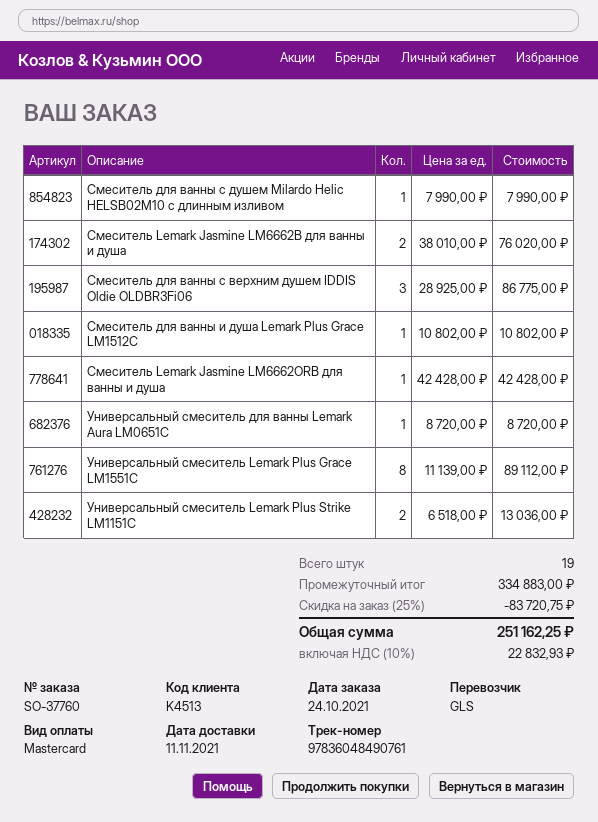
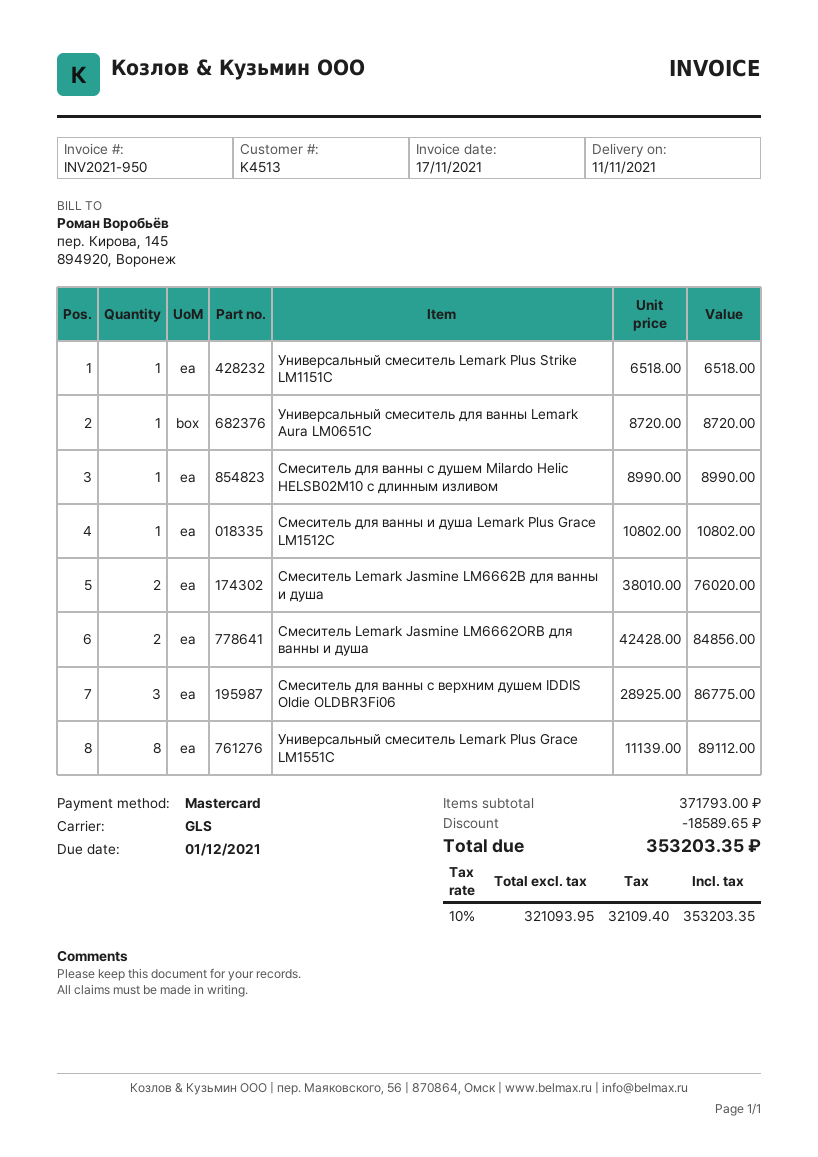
Смеситель для ванны с душем Milardo Helic HELSB02M10 с длинным изливом: 1 x 7990.00 = 7990.00 -> 1 x 8990.00 = 8990.00
Смеситель Lemark Jasmine LM6662ORB для ванны и душа: 1 x 42428.00 = 42428.00 -> 2 x 42428.00 = 84856.00
Универсальный смеситель Lemark Plus Strike LM1151C: 2 x 6518.00 = 13036.00 -> 1 x 6518.00 = 6518.00
subtotal: 334883.00 -> 371793.00
discount: 83720.75 -> 18589.65
tax: 10% = 22832.93 -> 10% = 32109.40
total: 251162.25 -> 353203.35

